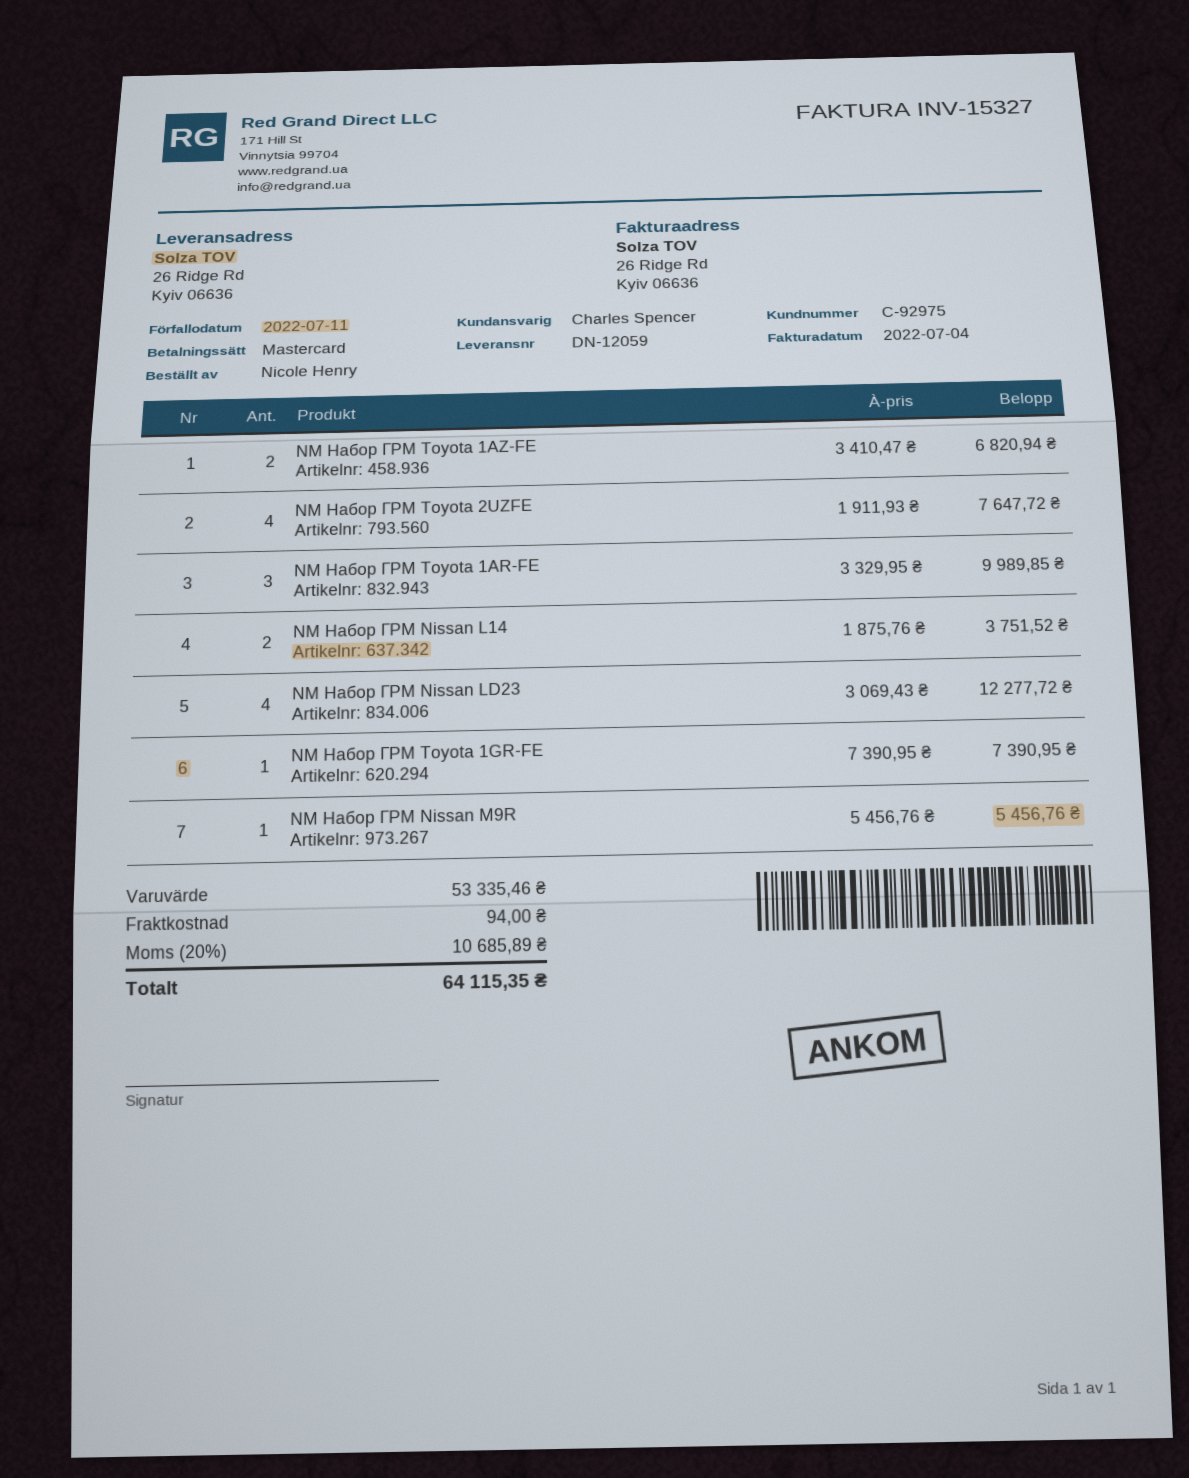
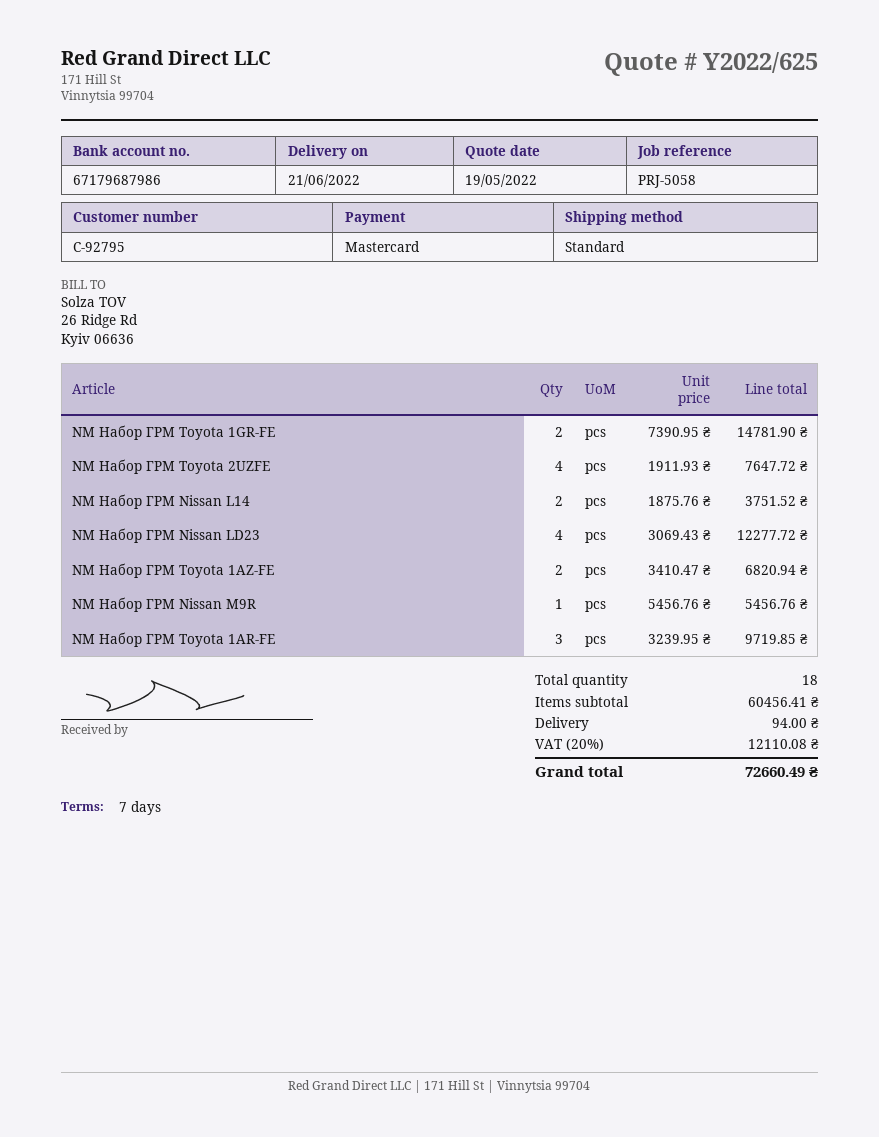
customer number: C-92975 -> C-92795
NM Набор ГРМ Toyota 1AR-FE: 3 x 3329.95 = 9989.85 -> 3 x 3239.95 = 9719.85
NM Набор ГРМ Toyota 1GR-FE: 1 x 7390.95 = 7390.95 -> 2 x 7390.95 = 14781.90
subtotal: 53335.46 -> 60456.41
tax: 20% = 10685.89 -> 20% = 12110.08
total: 64115.35 -> 72660.49

